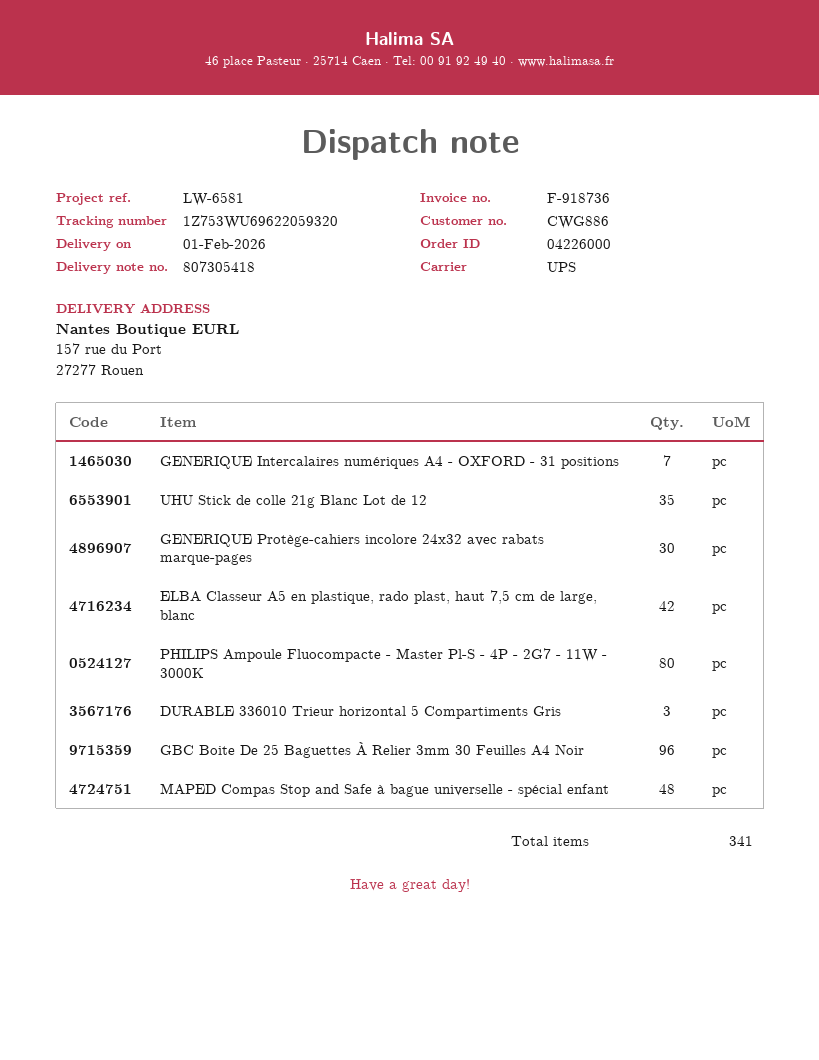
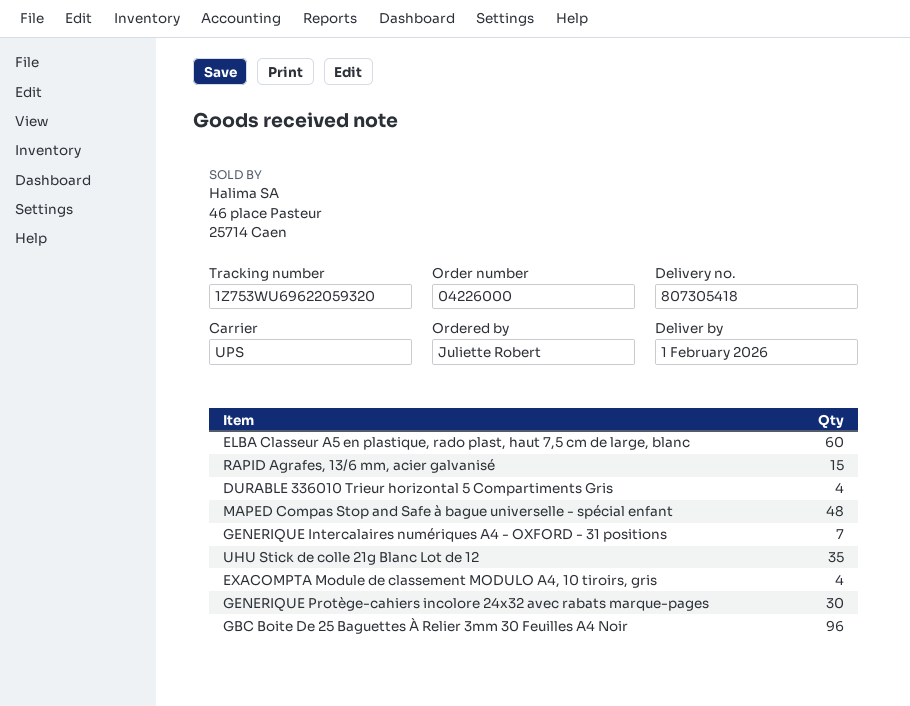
ELBA Classeur A5 en plastique, rado plast, haut 7,5 cm de large, blanc: 42 -> 60
PHILIPS Ampoule Fluocompacte - Master Pl-S - 4P - 2G7 - 11W - 3000K: 80 -> none
DURABLE 336010 Trieur horizontal 5 Compartiments Gris: 3 -> 4
RAPID Agrafes, 13/6 mm, acier galvanisé: none -> 15
EXACOMPTA Module de classement MODULO A4, 10 tiroirs, gris: none -> 4

